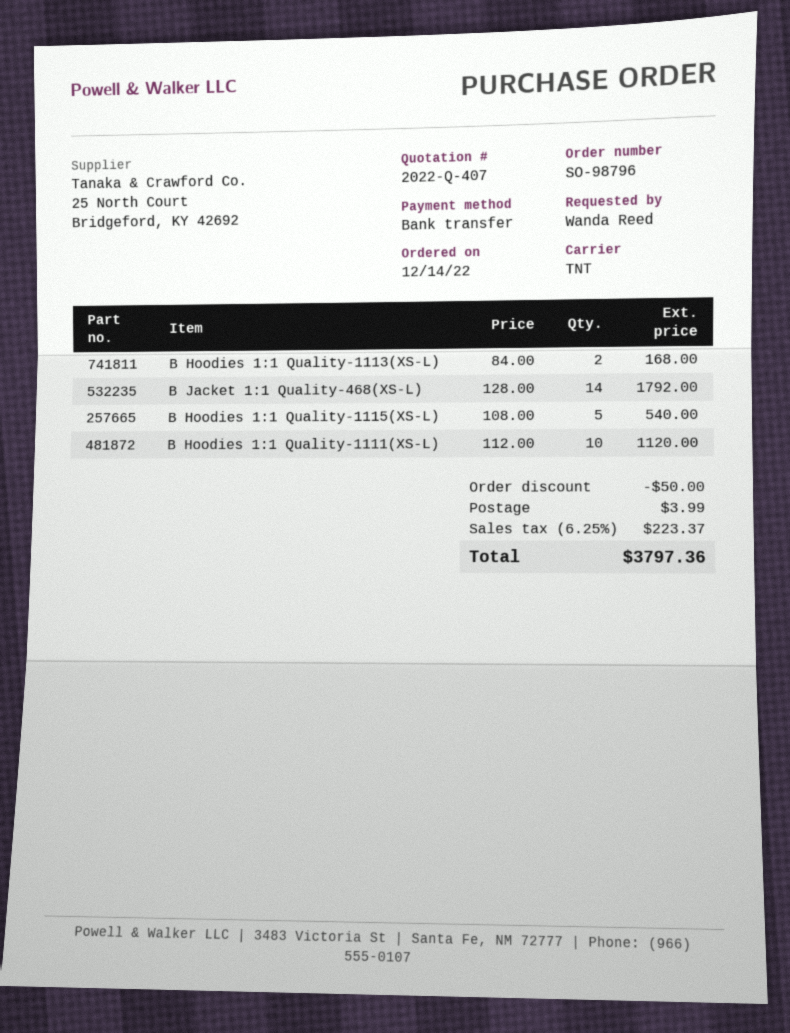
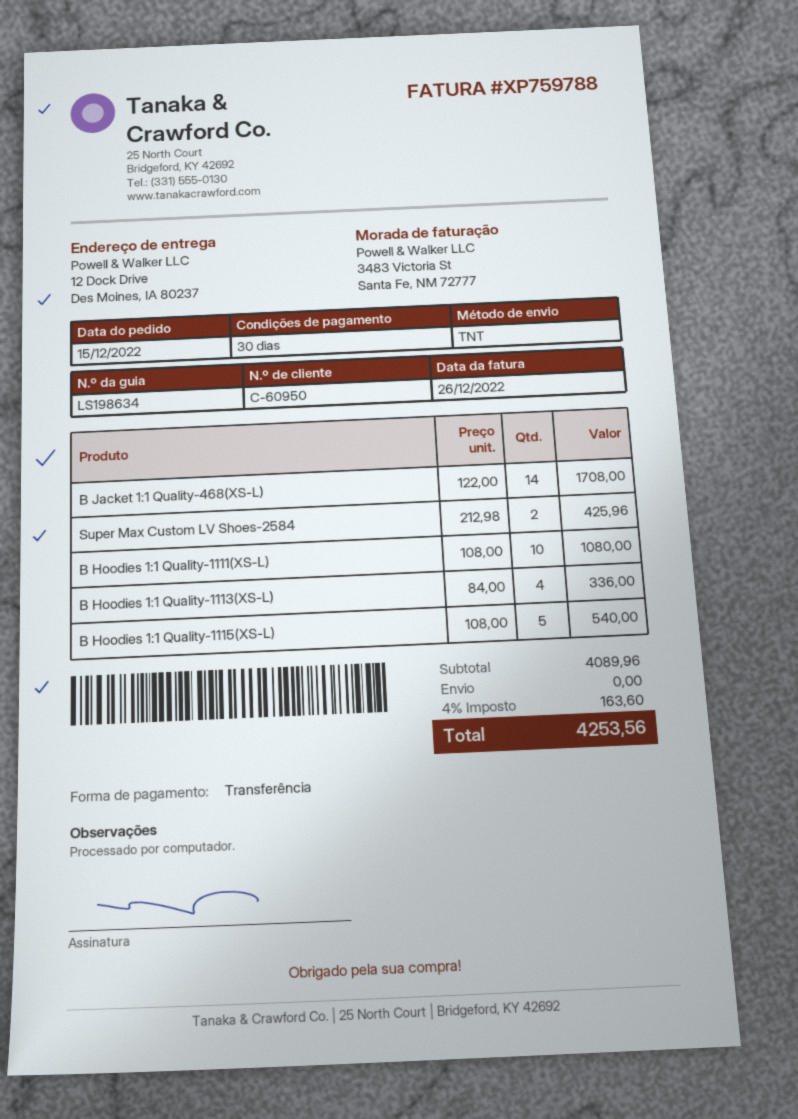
order date: 2022-12-14 -> 2022-12-15
B Hoodies 1:1 Quality-1113(XS-L): 2 x 84.00 = 168.00 -> 4 x 84.00 = 336.00
B Jacket 1:1 Quality-468(XS-L): 14 x 128.00 = 1792.00 -> 14 x 122.00 = 1708.00
B Hoodies 1:1 Quality-1111(XS-L): 10 x 112.00 = 1120.00 -> 10 x 108.00 = 1080.00
Super Max Custom LV Shoes-2584: none -> 2 x 212.98 = 425.96
discount: 50.00 -> none
shipping: 3.99 -> 0.00
tax: 6.25% = 223.37 -> 4% = 163.60
total: 3797.36 -> 4253.56

